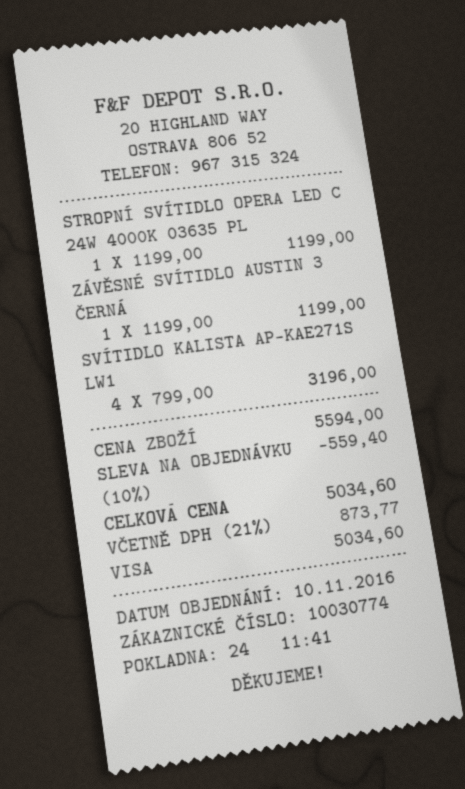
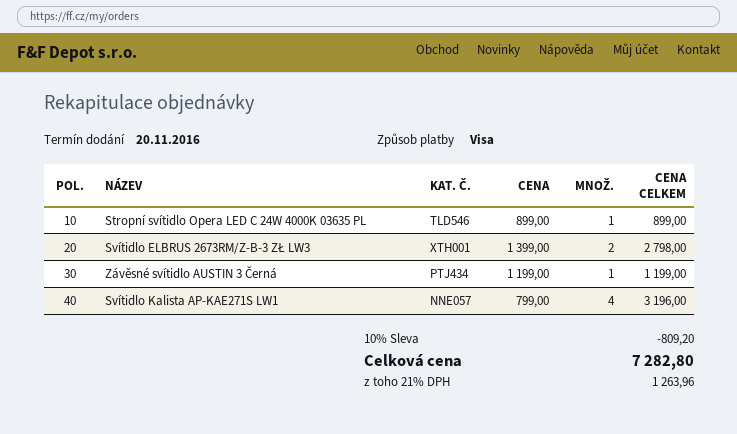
STROPNÍ SVÍTIDLO OPERA LED C 24W 4000K 03635 PL: 1 x 1199.00 = 1199.00 -> 1 x 899.00 = 899.00
Svítidlo ELBRUS 2673RM/Z-B-3 ZŁ LW3: none -> 2 x 1399.00 = 2798.00
discount: 10% = 559.40 -> 10% = 809.20
tax: 21% = 873.77 -> 21% = 1263.96
total: 5034.60 -> 7282.80

